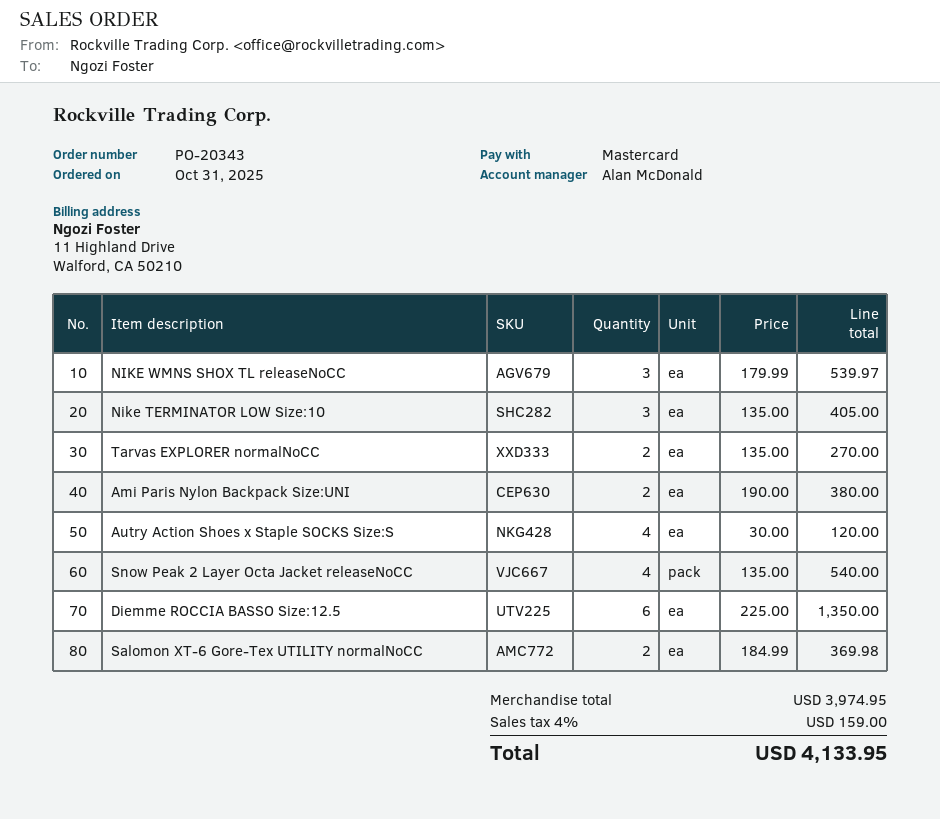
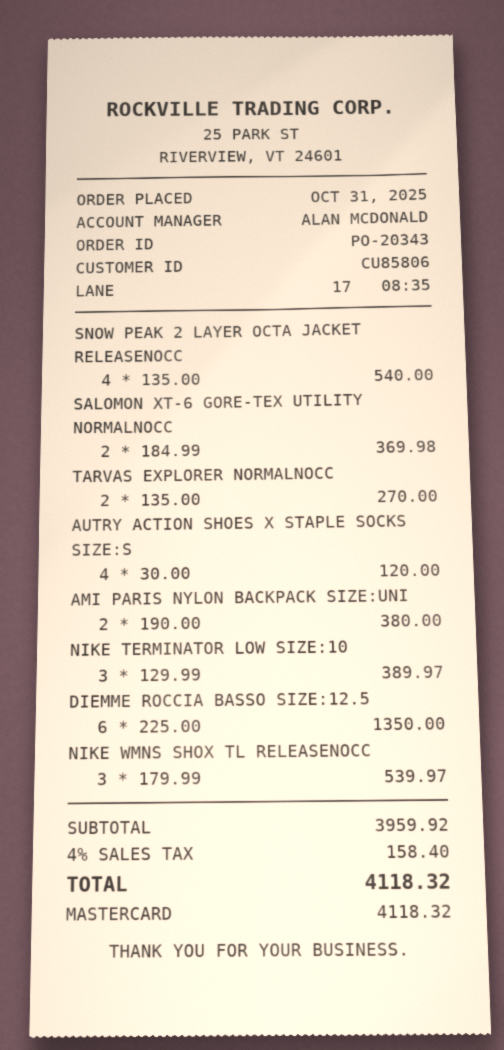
Nike TERMINATOR LOW Size:10: 3 x 135.00 = 405.00 -> 3 x 129.99 = 389.97
subtotal: 3974.95 -> 3959.92
tax: 4% = 159.00 -> 4% = 158.40
total: 4133.95 -> 4118.32

